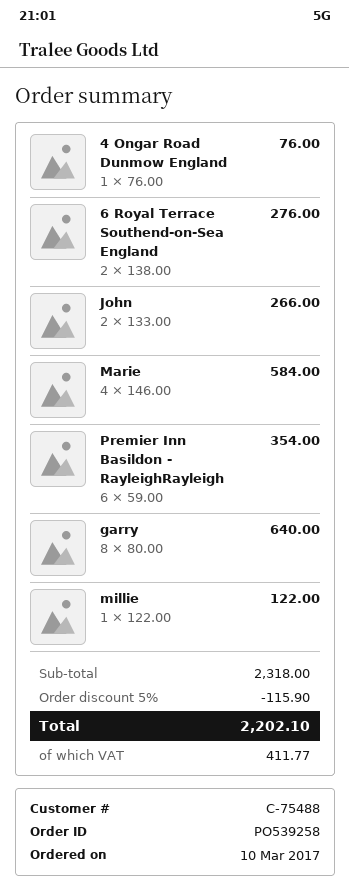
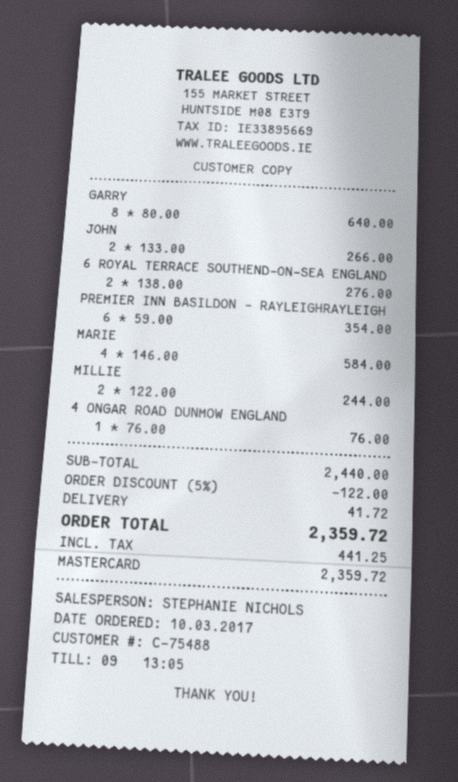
millie: 1 x 122.00 = 122.00 -> 2 x 122.00 = 244.00
subtotal: 2318.00 -> 2440.00
discount: 5% = 115.90 -> 5% = 122.00
shipping: none -> 41.72
tax: 411.77 -> 441.25
total: 2202.10 -> 2359.72

